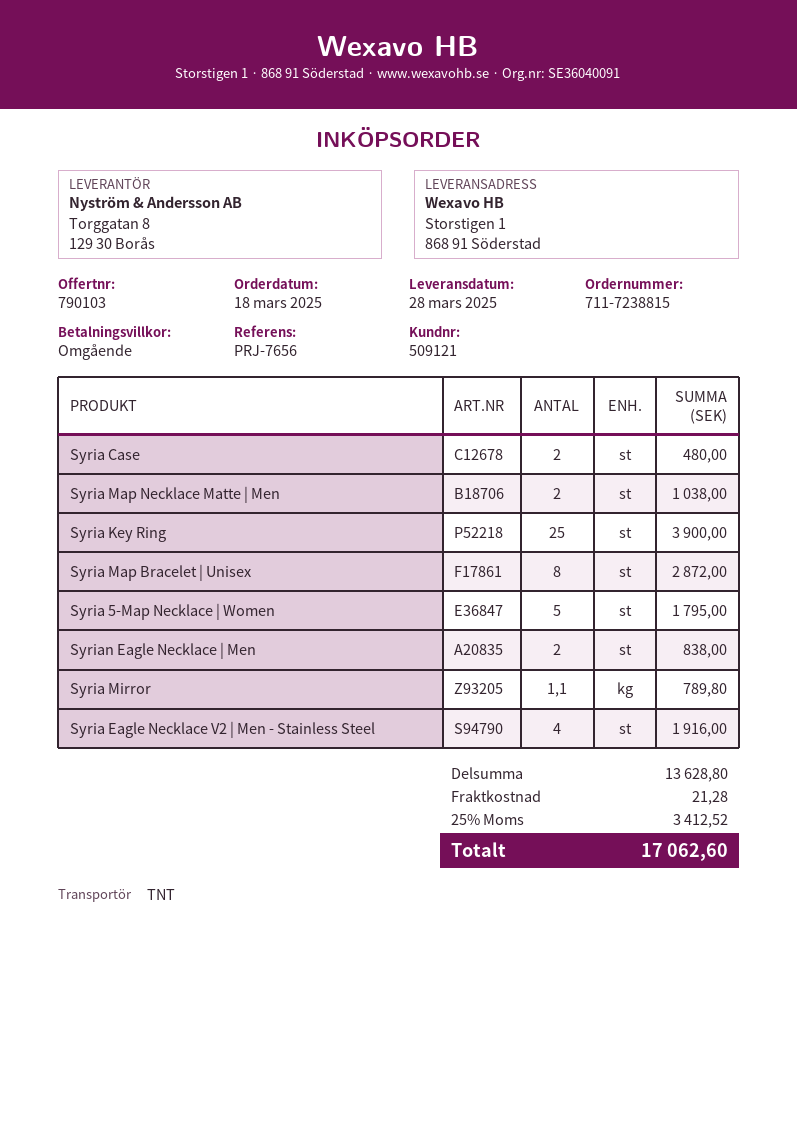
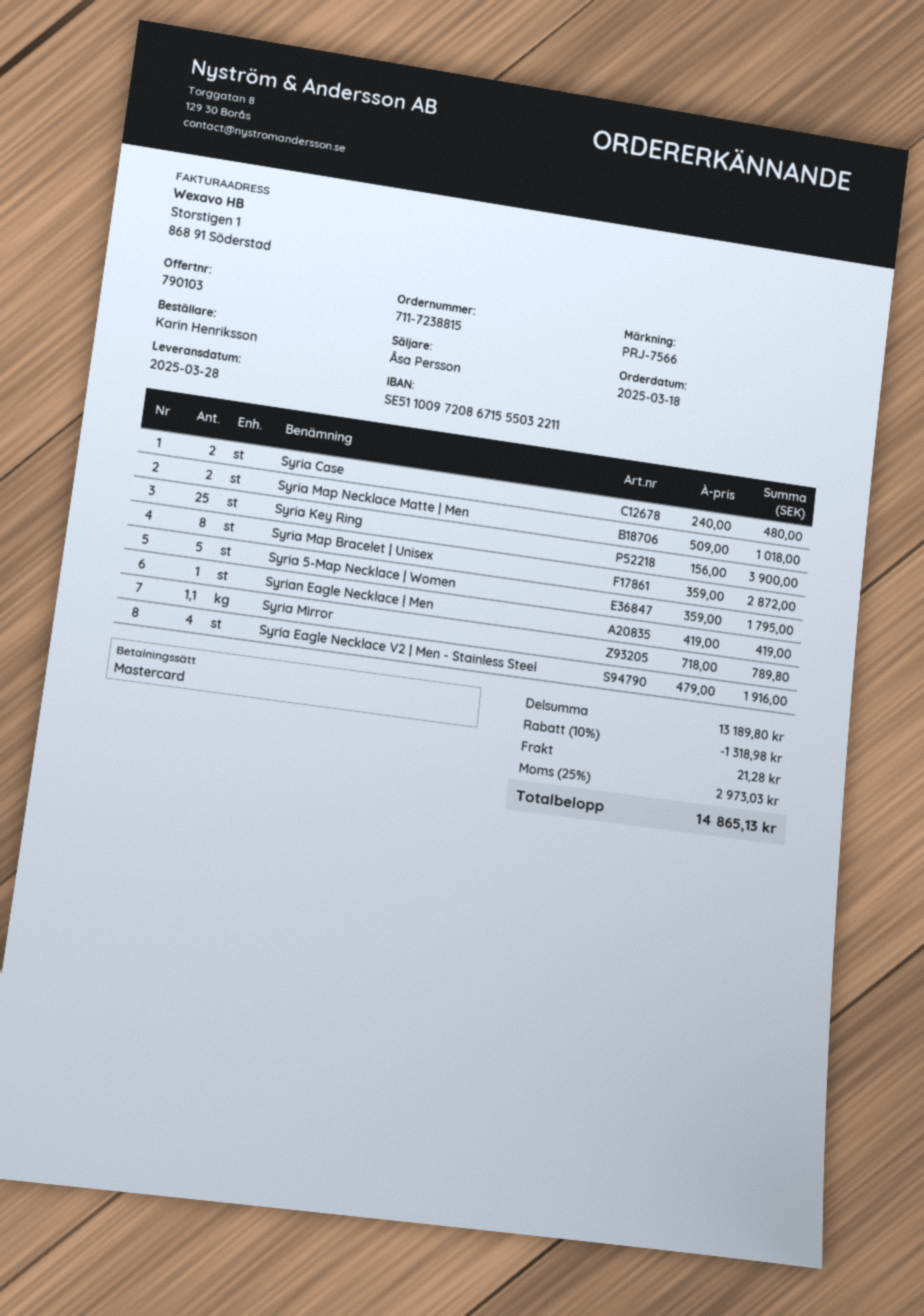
reference: PRJ-7656 -> PRJ-7566
Syria Map Necklace Matte | Men: 2 for 1038.00 -> 2 for 1018.00
Syrian Eagle Necklace | Men: 2 for 838.00 -> 1 for 419.00
subtotal: 13628.80 -> 13189.80
discount: none -> 10% = 1318.98
tax: 25% = 3412.52 -> 25% = 2973.03
total: 17062.60 -> 14865.13

